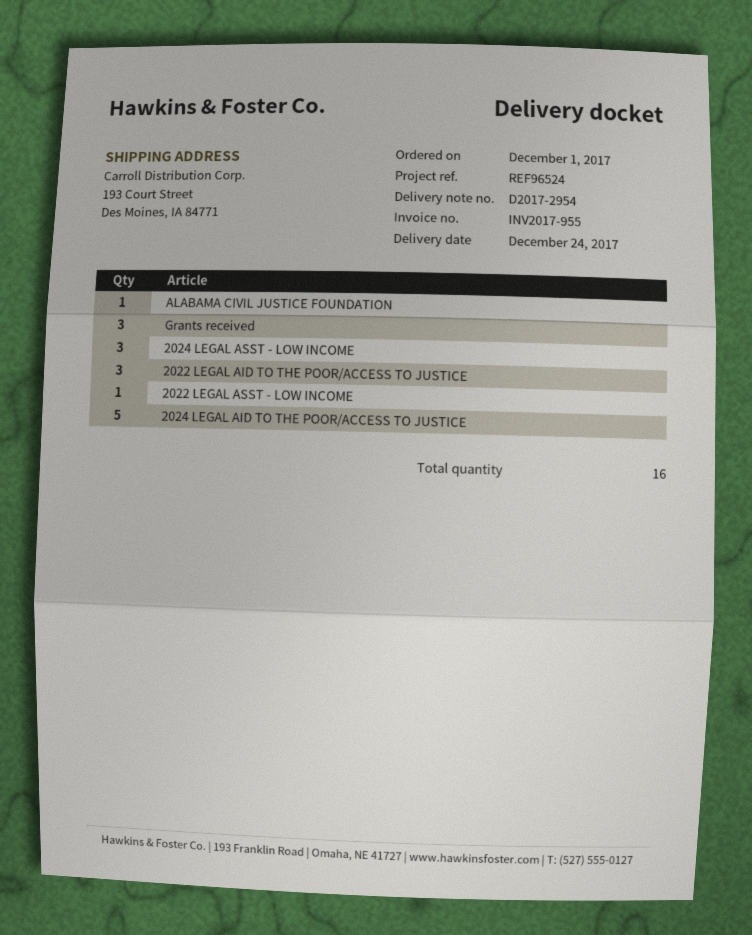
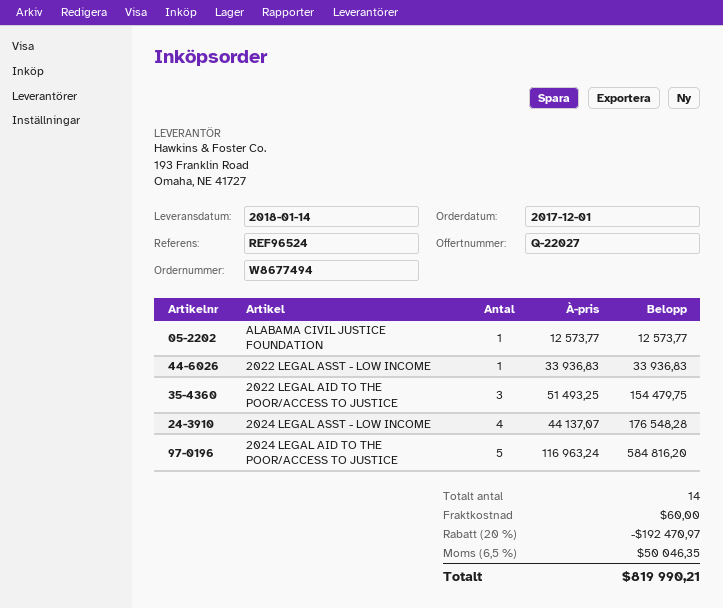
delivery date: 2017-12-24 -> 2018-01-14
Grants received: 3 -> none
2024 LEGAL ASST - LOW INCOME: 3 -> 4
total quantity: 16 -> 14

